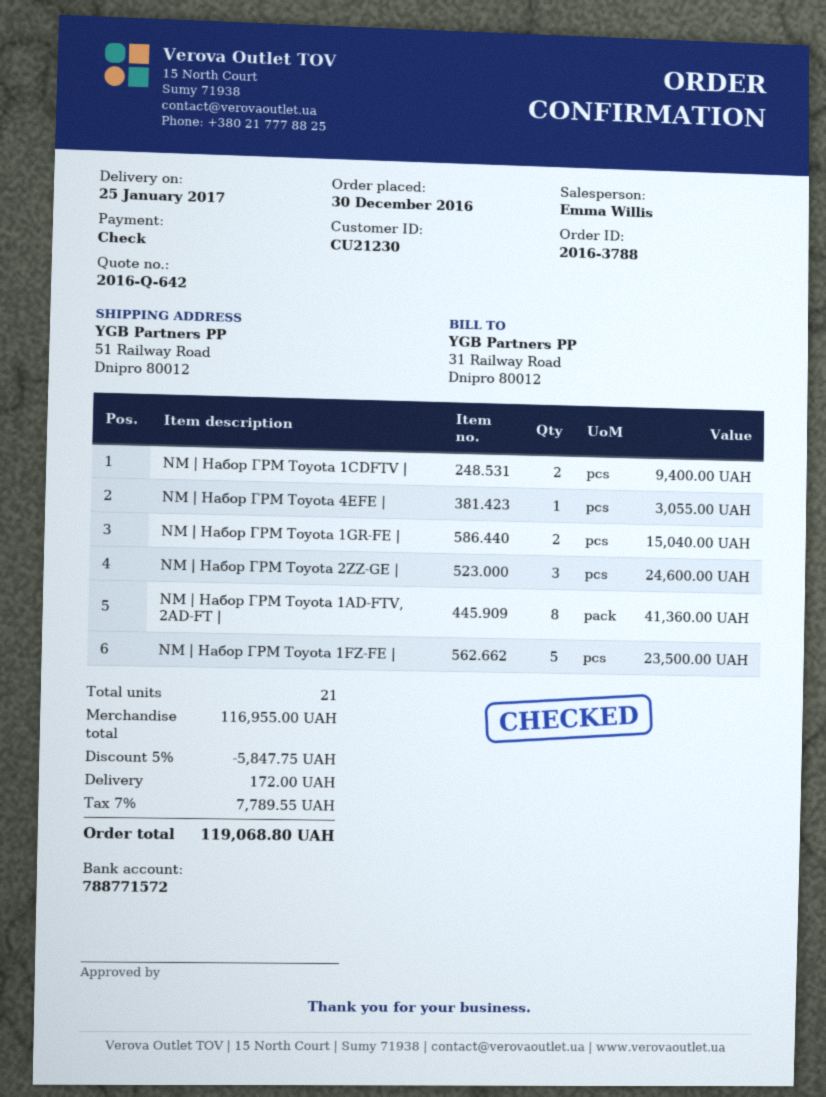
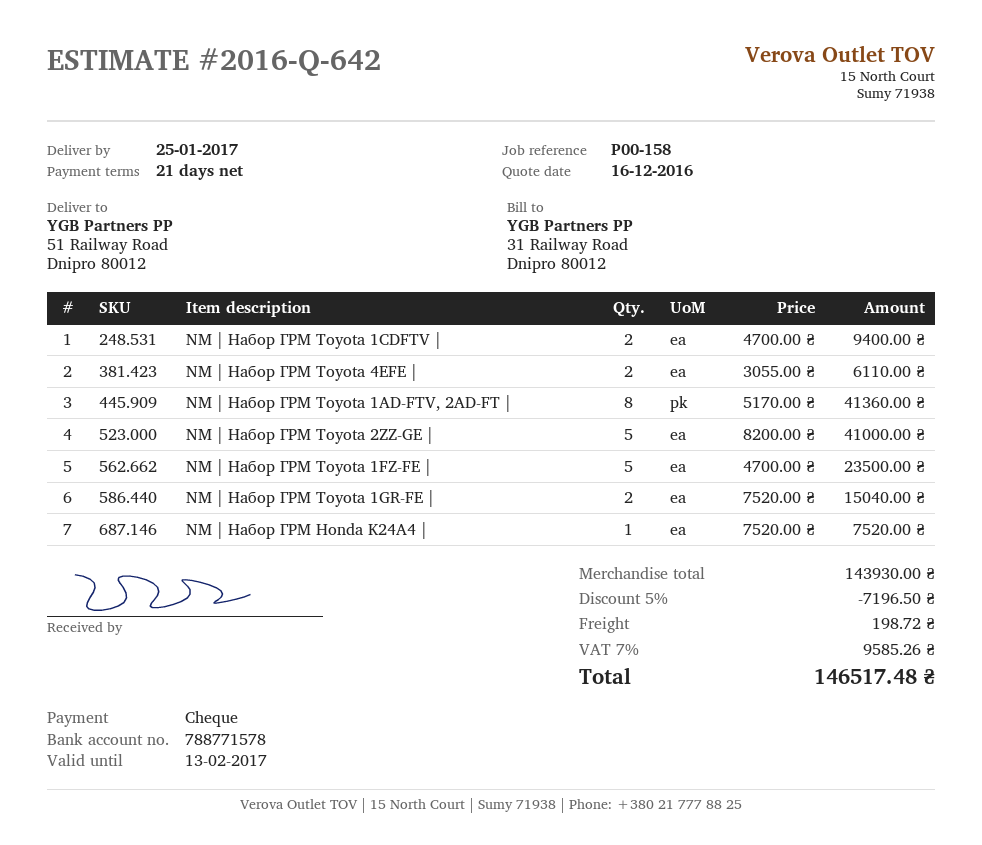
bank account: 788771572 -> 788771578
NM | Набор ГРМ Toyota 4EFE |: 1 for 3055.00 -> 2 for 6110.00
NM | Набор ГРМ Toyota 2ZZ-GE |: 3 for 24600.00 -> 5 for 41000.00
NM | Набор ГРМ Honda K24A4 |: none -> 1 for 7520.00
subtotal: 116955.00 -> 143930.00
discount: 5% = 5847.75 -> 5% = 7196.50
shipping: 172.00 -> 198.72
tax: 7% = 7789.55 -> 7% = 9585.26
total: 119068.80 -> 146517.48

